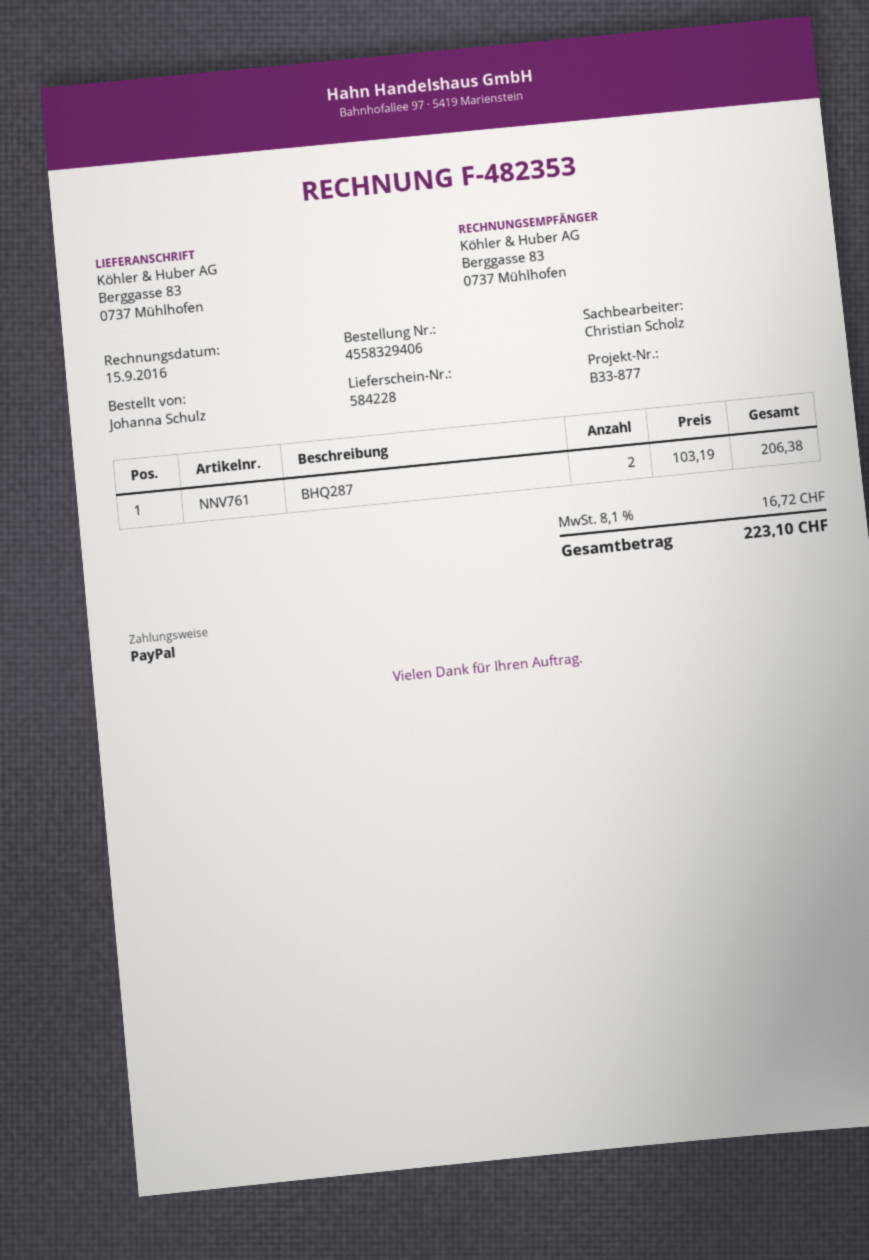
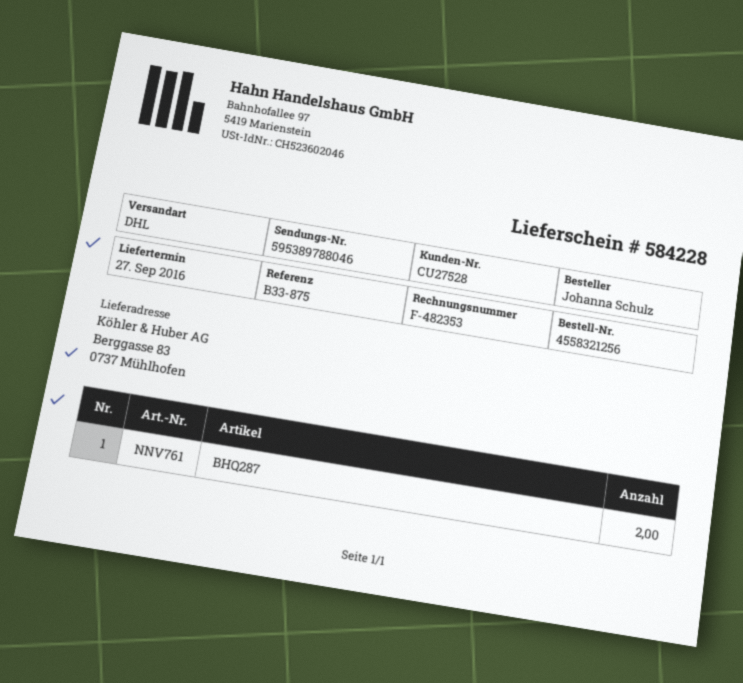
order number: 4558329406 -> 4558321256
reference: B33-877 -> B33-875

